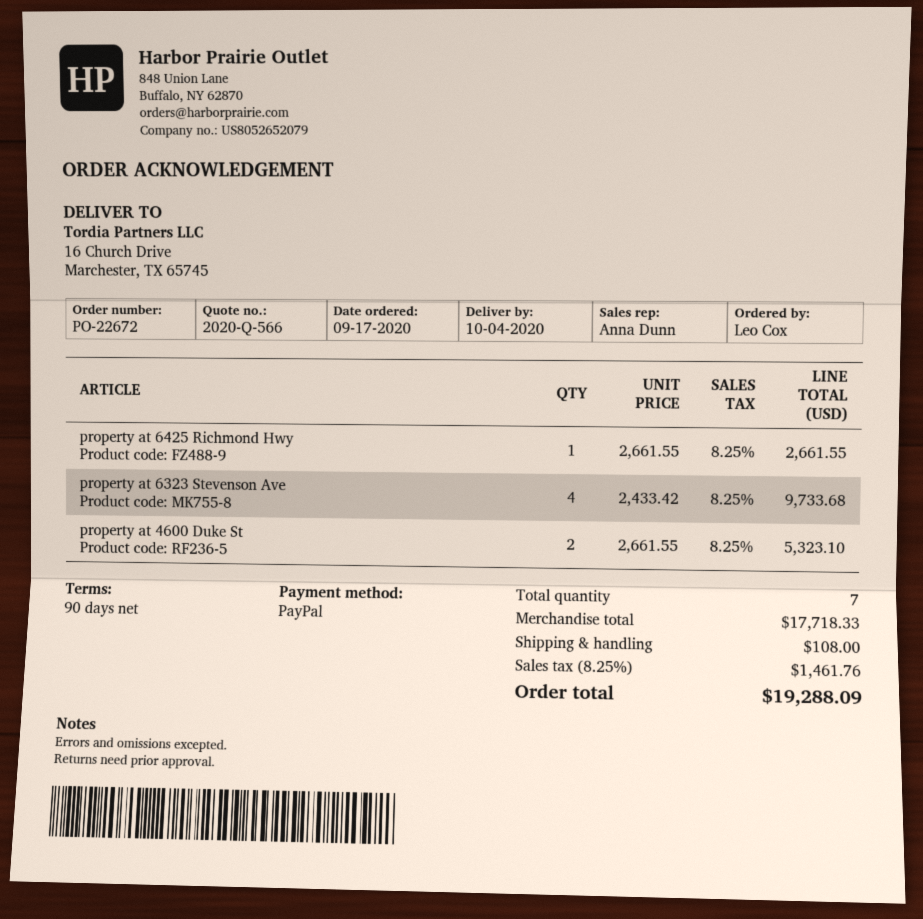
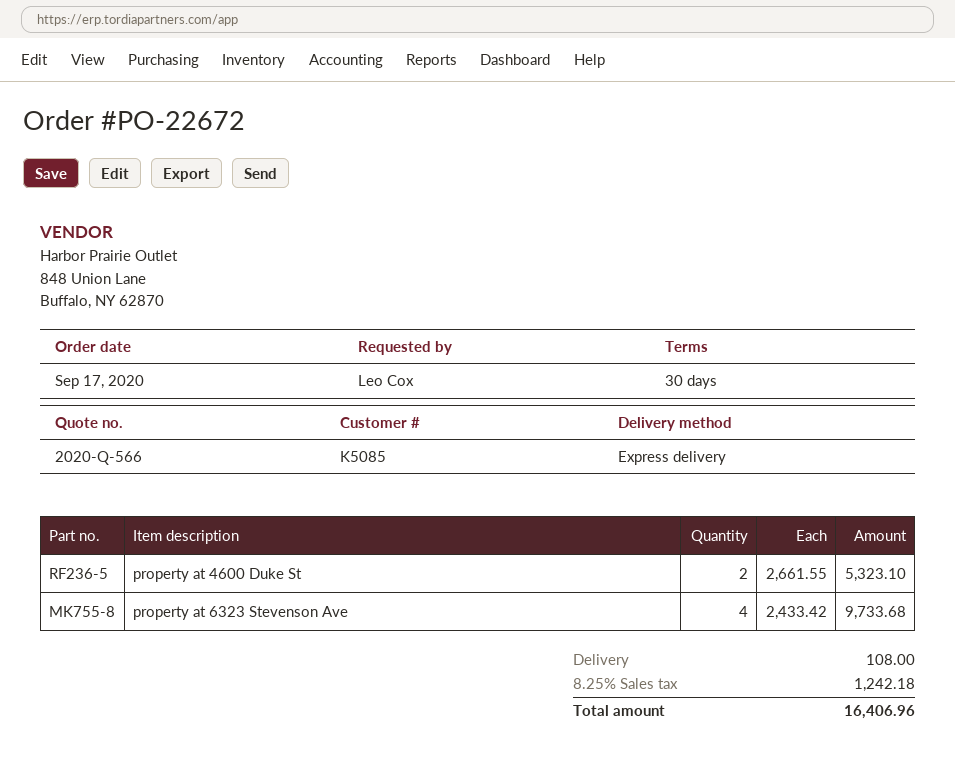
payment terms: 90 days -> 30 days
property at 6425 Richmond Hwy: 1 x 2661.55 = 2661.55 -> none
tax: 8.25% = 1461.76 -> 8.25% = 1242.18
total: 19288.09 -> 16406.96

